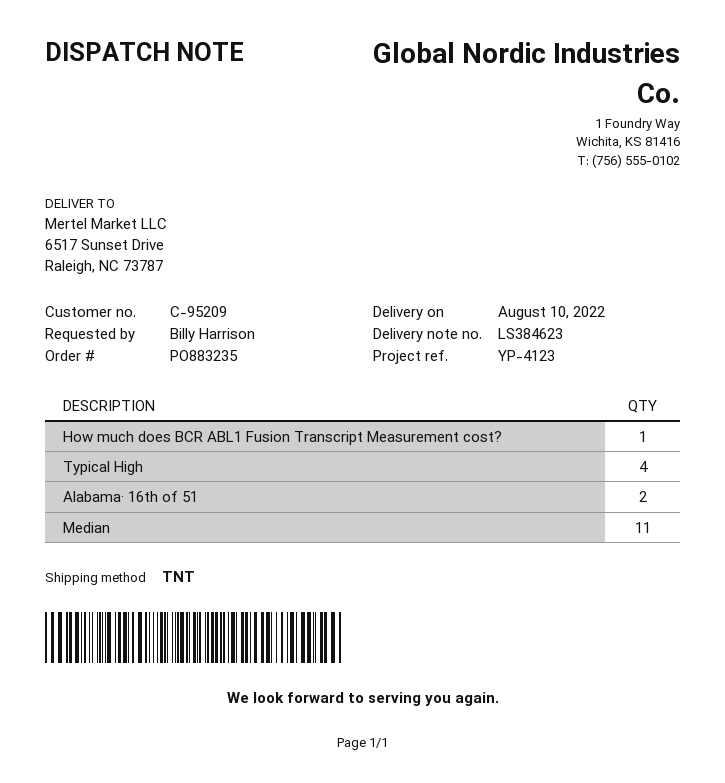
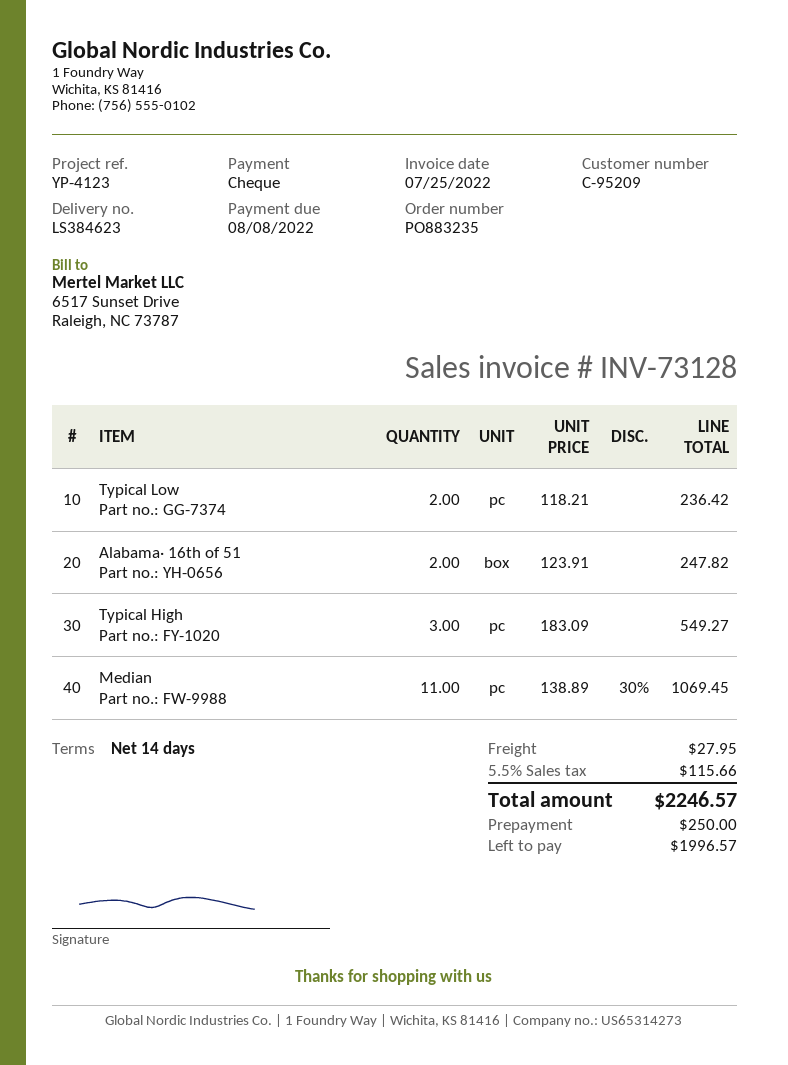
How much does BCR ABL1 Fusion Transcript Measurement cost?: 1 -> none
Typical High: 4 -> 3
Typical Low: none -> 2

